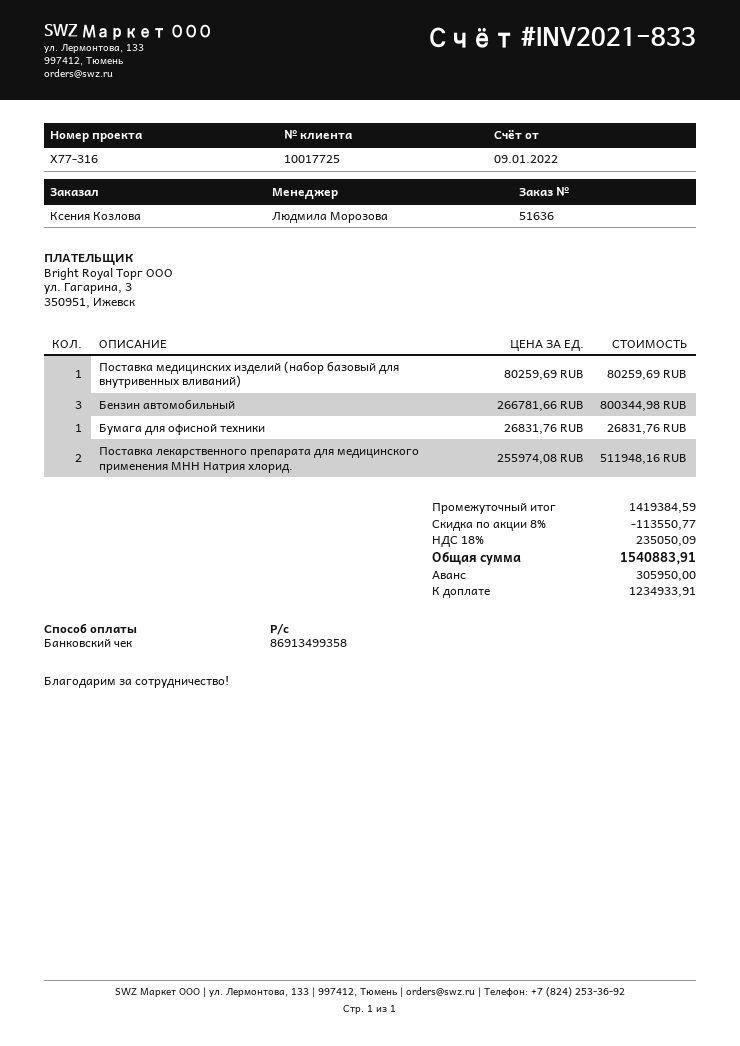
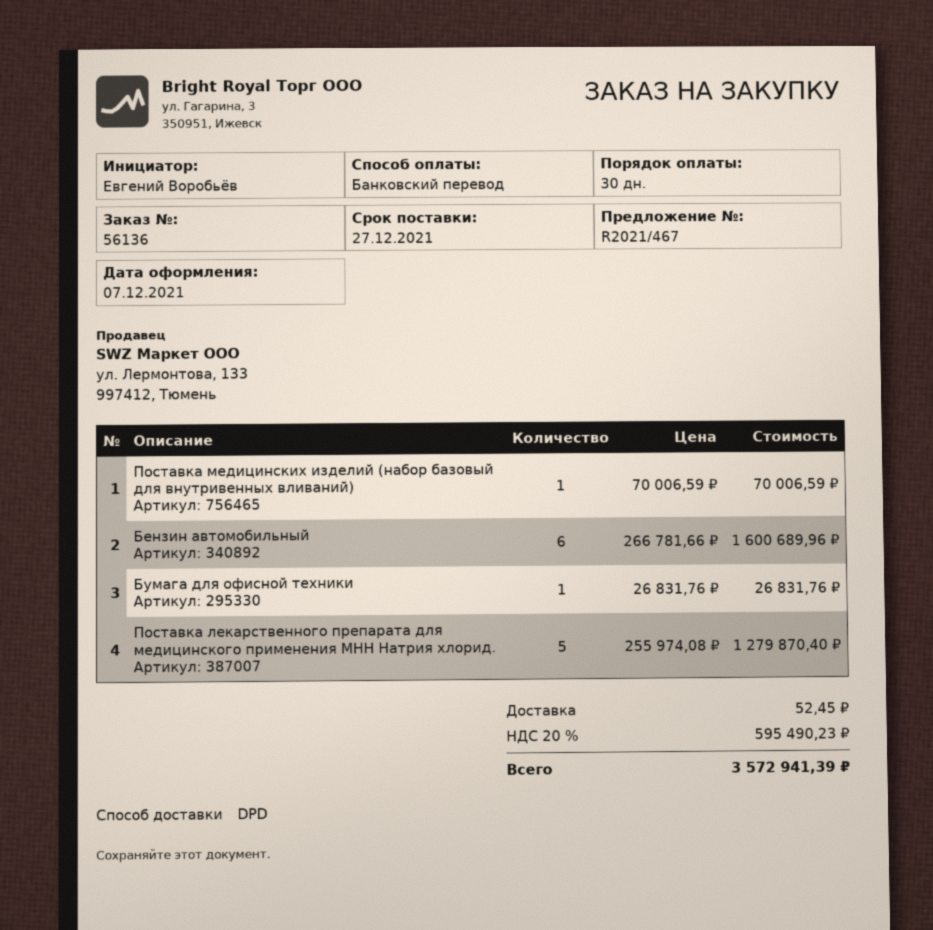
order number: 51636 -> 56136
ordered by: Ксения Козлова -> Евгений Воробьёв
payment method: cheque -> bank transfer
Поставка медицинских изделий (набор базовый для внутривенных вливаний): 1 x 80259.69 = 80259.69 -> 1 x 70006.59 = 70006.59
Бензин автомобильный: 3 x 266781.66 = 800344.98 -> 6 x 266781.66 = 1600689.96
Поставка лекарственного препарата для медицинского применения МНН Натрия хлорид.: 2 x 255974.08 = 511948.16 -> 5 x 255974.08 = 1279870.40
discount: 8% = 113550.77 -> none
shipping: none -> 52.45
tax: 18% = 235050.09 -> 20% = 595490.23
total: 1540883.91 -> 3572941.39

